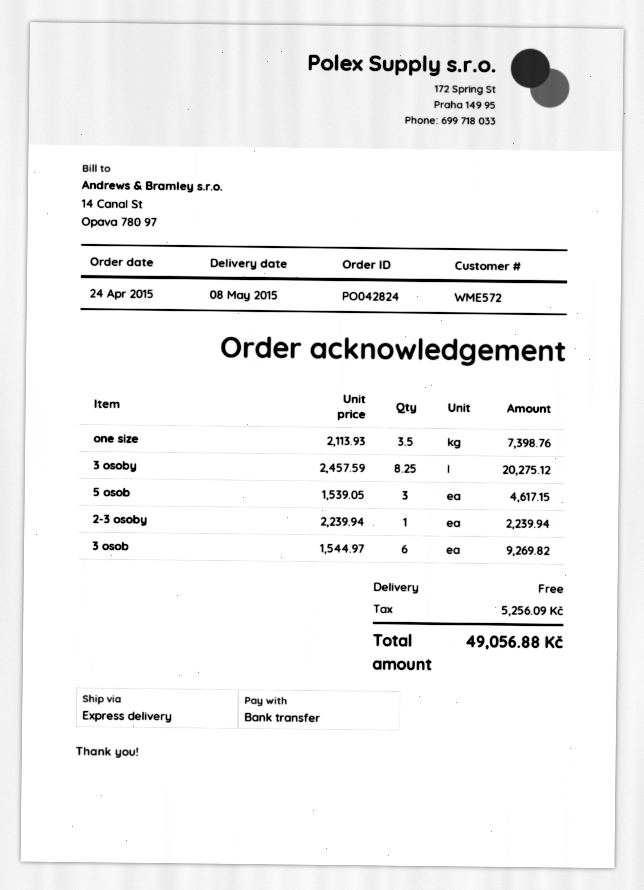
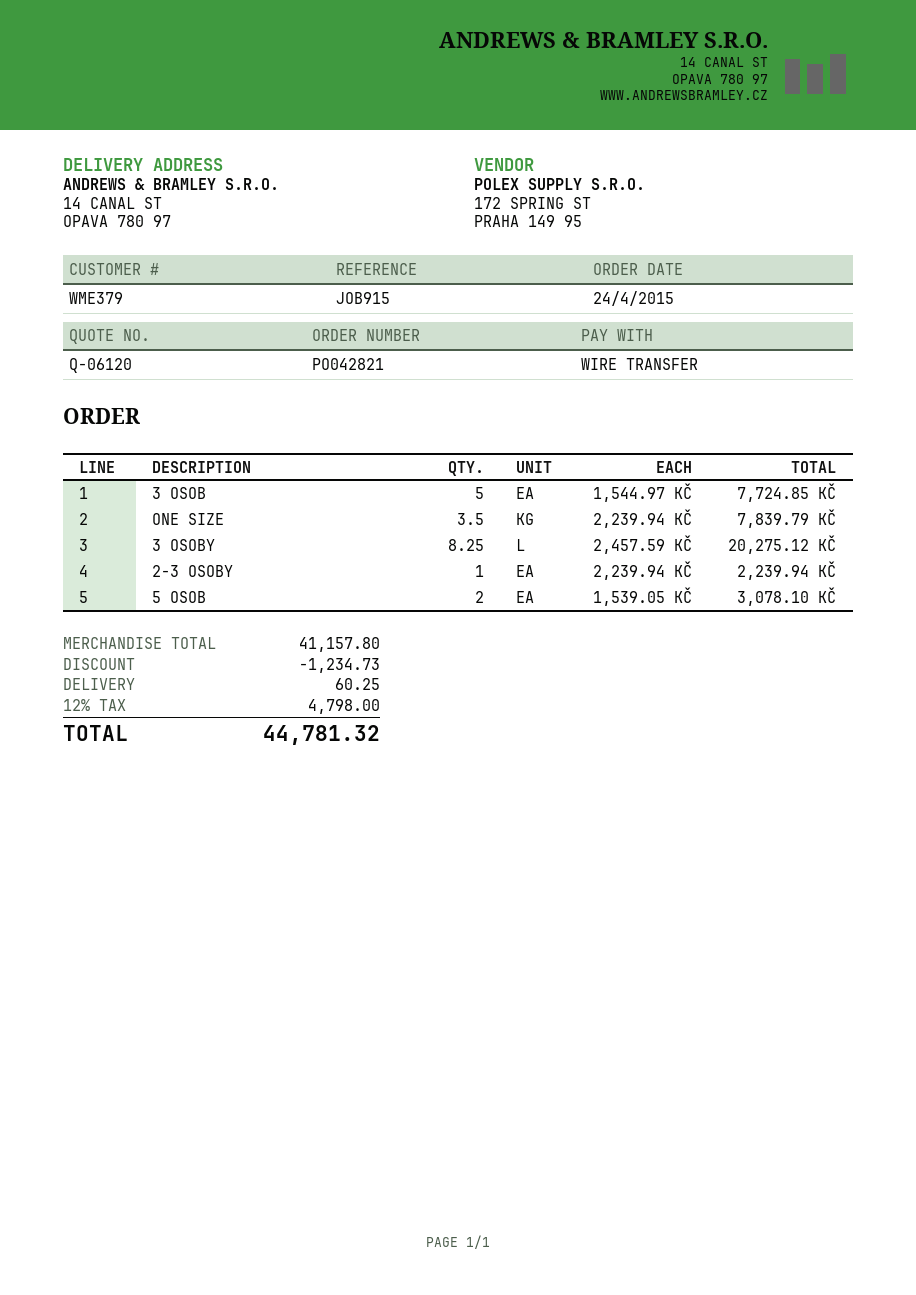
order number: PO042824 -> PO042821
customer number: WME572 -> WME379
one size: 3.5 x 2113.93 = 7398.76 -> 3.5 x 2239.94 = 7839.79
5 osob: 3 x 1539.05 = 4617.15 -> 2 x 1539.05 = 3078.10
3 osob: 6 x 1544.97 = 9269.82 -> 5 x 1544.97 = 7724.85
discount: none -> 1234.73
shipping: 0.00 -> 60.25
tax: 5256.09 -> 4798.00
total: 49056.88 -> 44781.32

